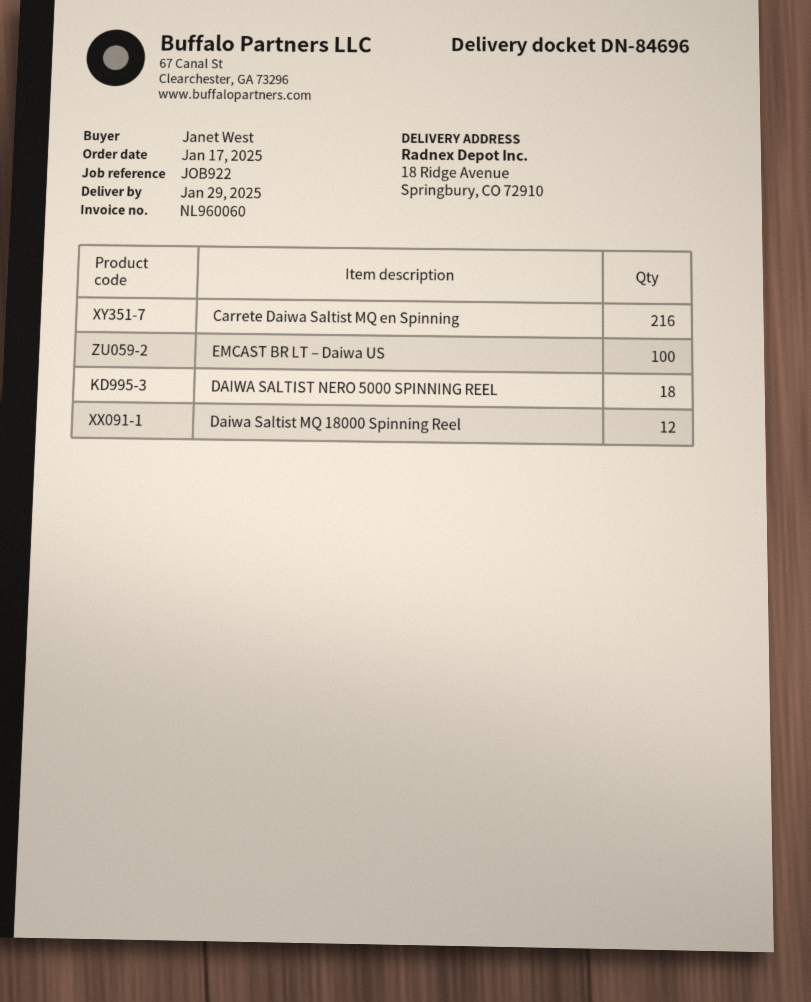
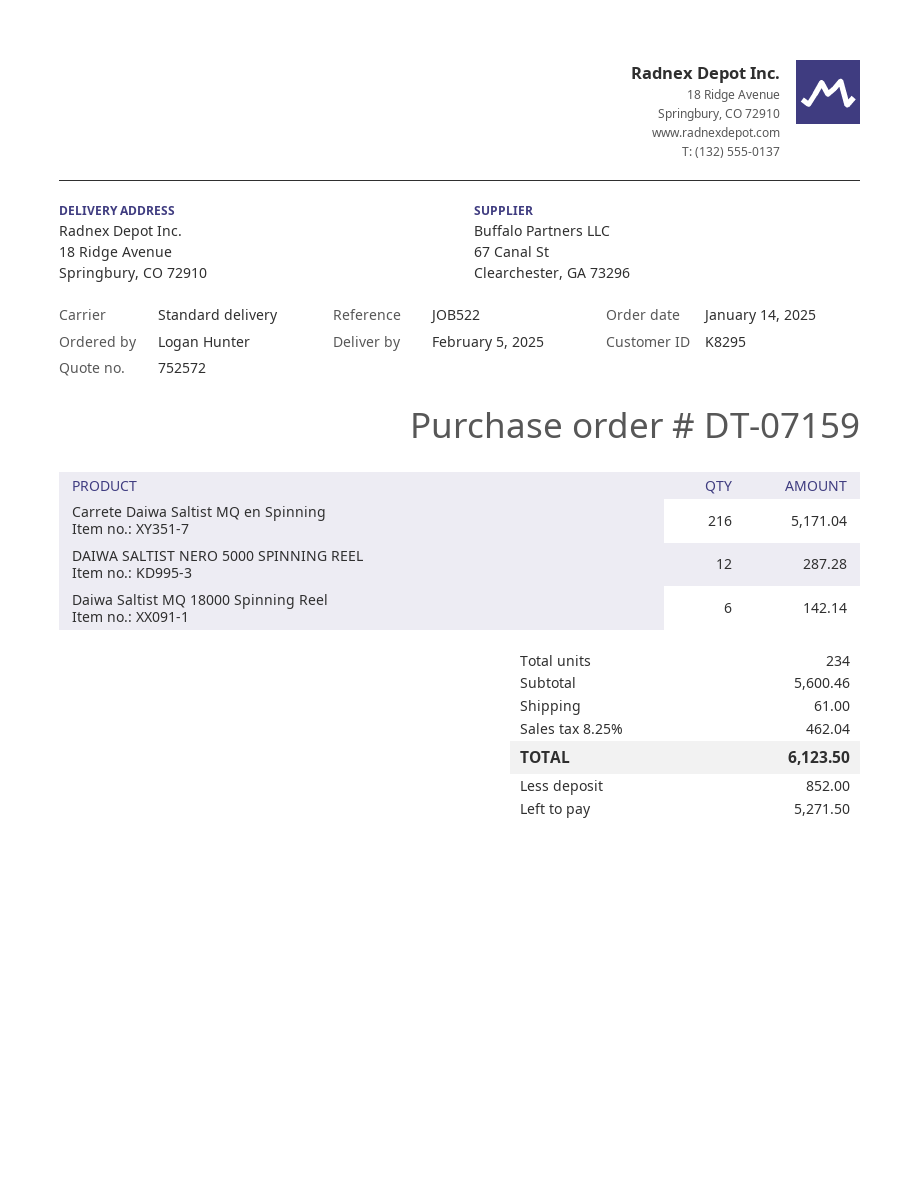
order date: 2025-01-17 -> 2025-01-14
delivery date: 2025-01-29 -> 2025-02-05
reference: JOB922 -> JOB522
ordered by: Janet West -> Logan Hunter
EMCAST BR LT – Daiwa US: 100 -> none
DAIWA SALTIST NERO 5000 SPINNING REEL: 18 -> 12
Daiwa Saltist MQ 18000 Spinning Reel: 12 -> 6

